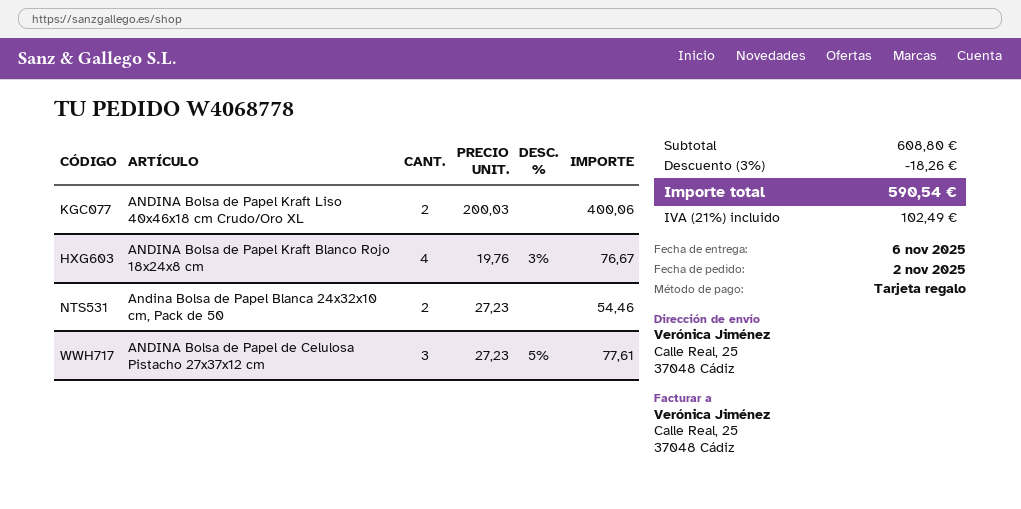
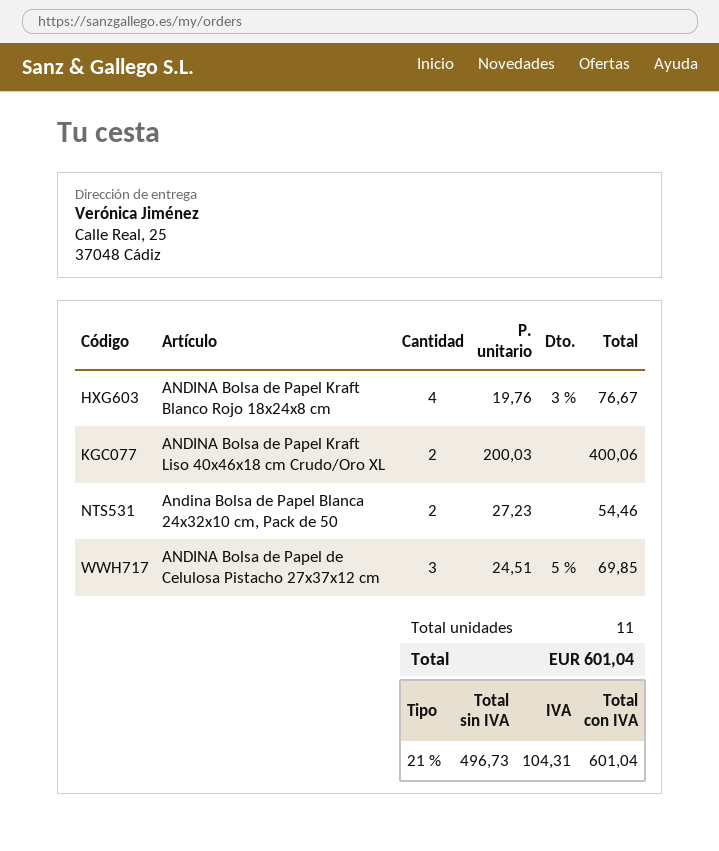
ANDINA Bolsa de Papel de Celulosa Pistacho 27x37x12 cm: 3 x 27.23 - 5% = 77.61 -> 3 x 24.51 - 5% = 69.85
discount: 3% = 18.26 -> none
tax: 21% = 102.49 -> 21% = 104.31
total: 590.54 -> 601.04

